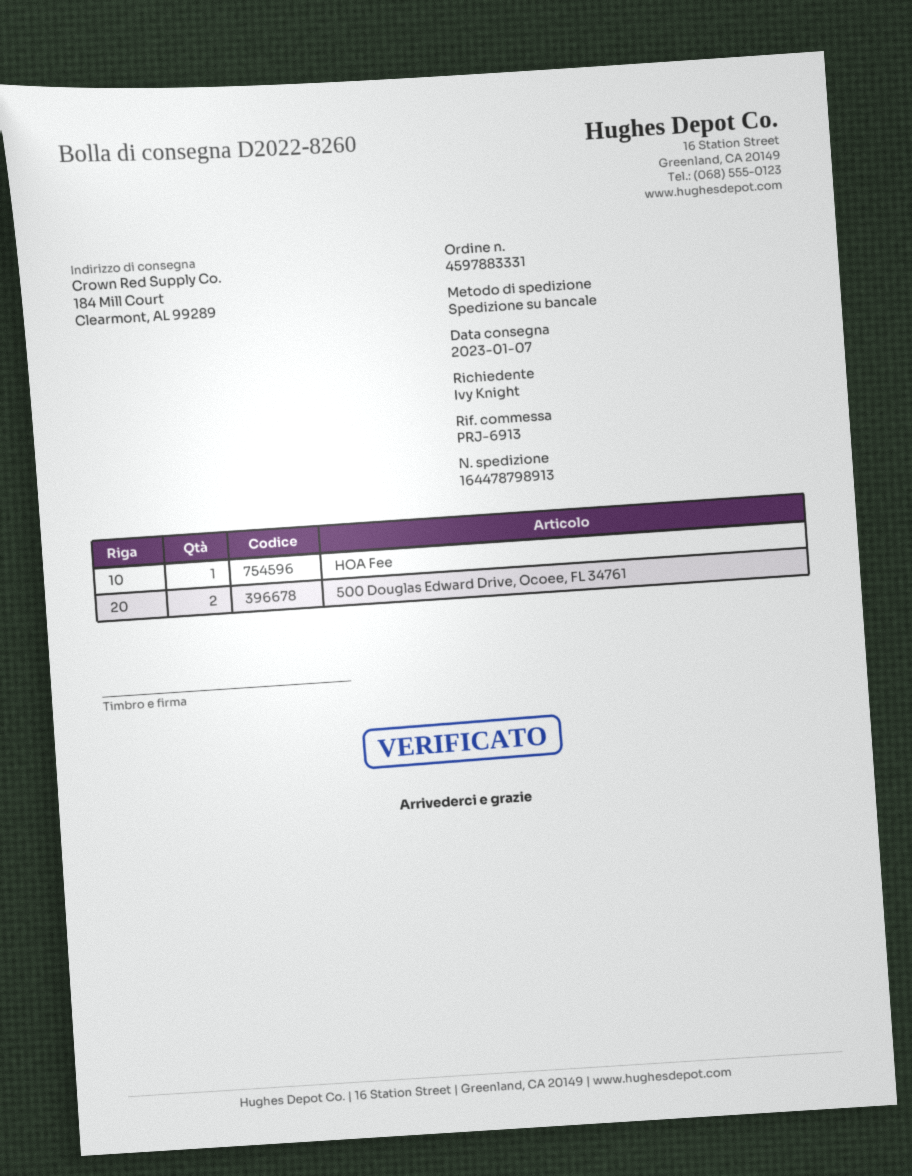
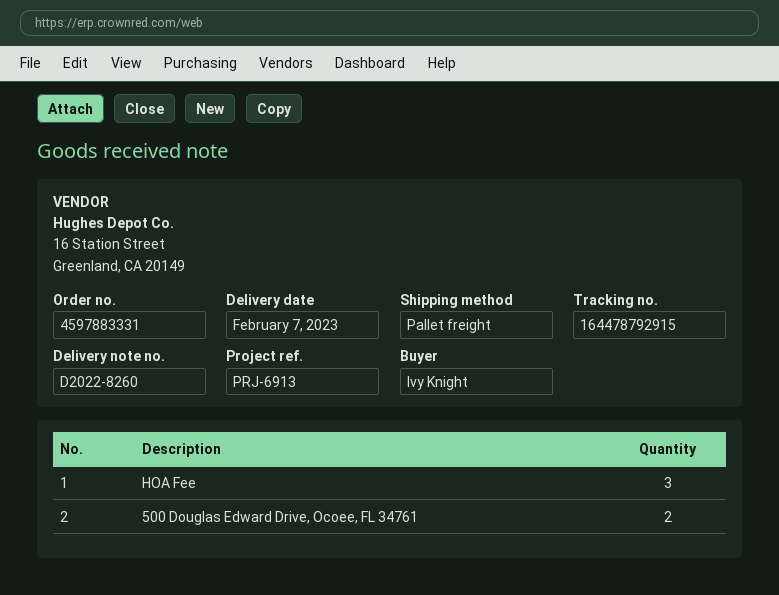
delivery date: 2023-01-07 -> 2023-02-07
tracking number: 164478798913 -> 164478792915
HOA Fee: 1 -> 3

